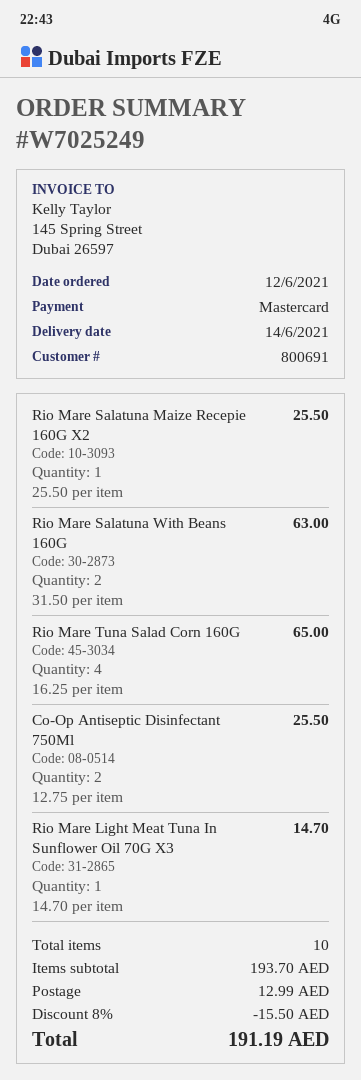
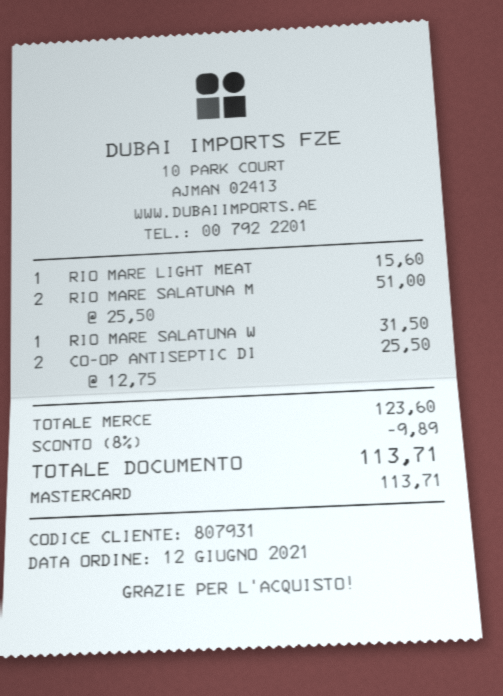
customer number: 800691 -> 807931
Rio Mare Salatuna Maize Recepie 160G X2: 1 x 25.50 = 25.50 -> 2 x 25.50 = 51.00
Rio Mare Salatuna With Beans 160G: 2 x 31.50 = 63.00 -> 1 x 31.50 = 31.50
Rio Mare Tuna Salad Corn 160G: 4 x 16.25 = 65.00 -> none
Rio Mare Light Meat Tuna In Sunflower Oil 70G X3: 1 x 14.70 = 14.70 -> 1 x 15.60 = 15.60
subtotal: 193.70 -> 123.60
discount: 8% = 15.50 -> 8% = 9.89
shipping: 12.99 -> none
total: 191.19 -> 113.71

